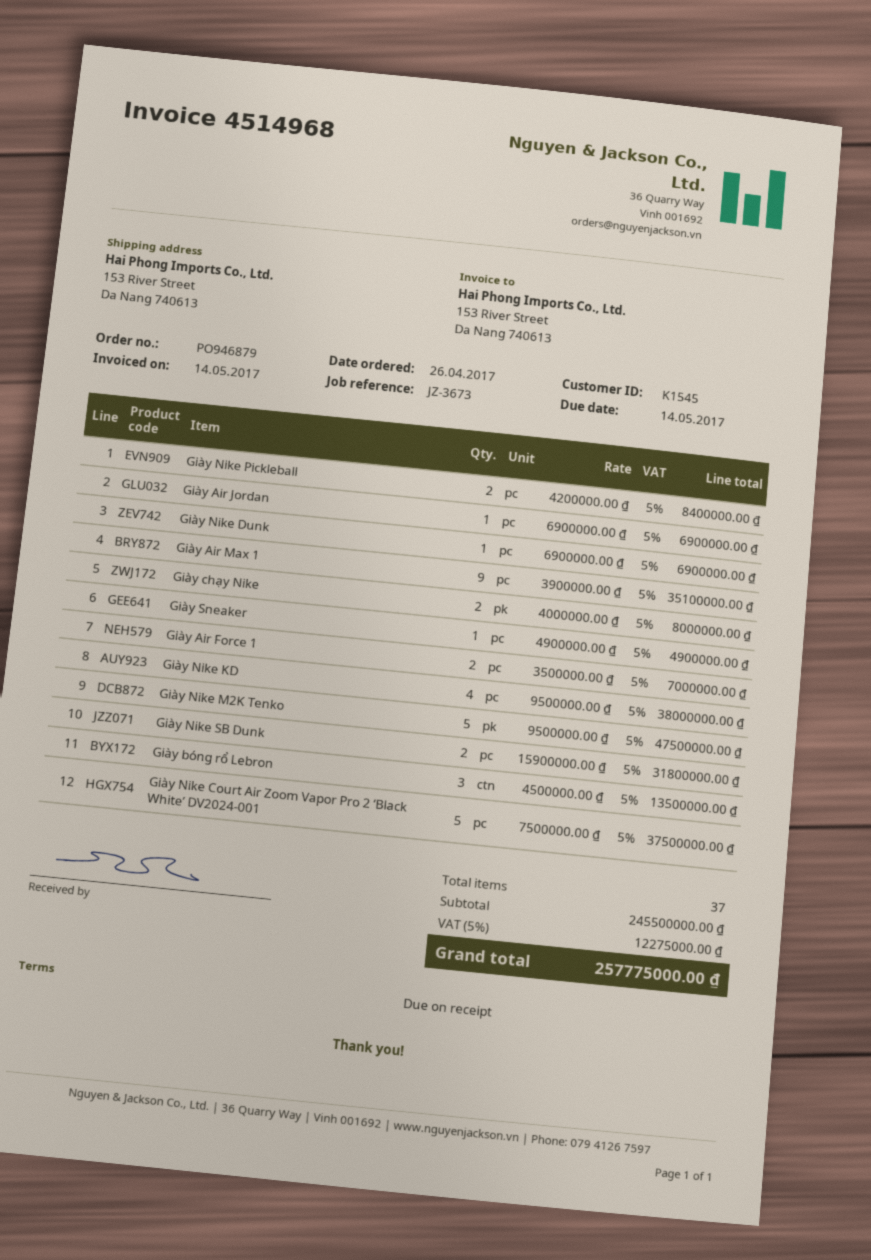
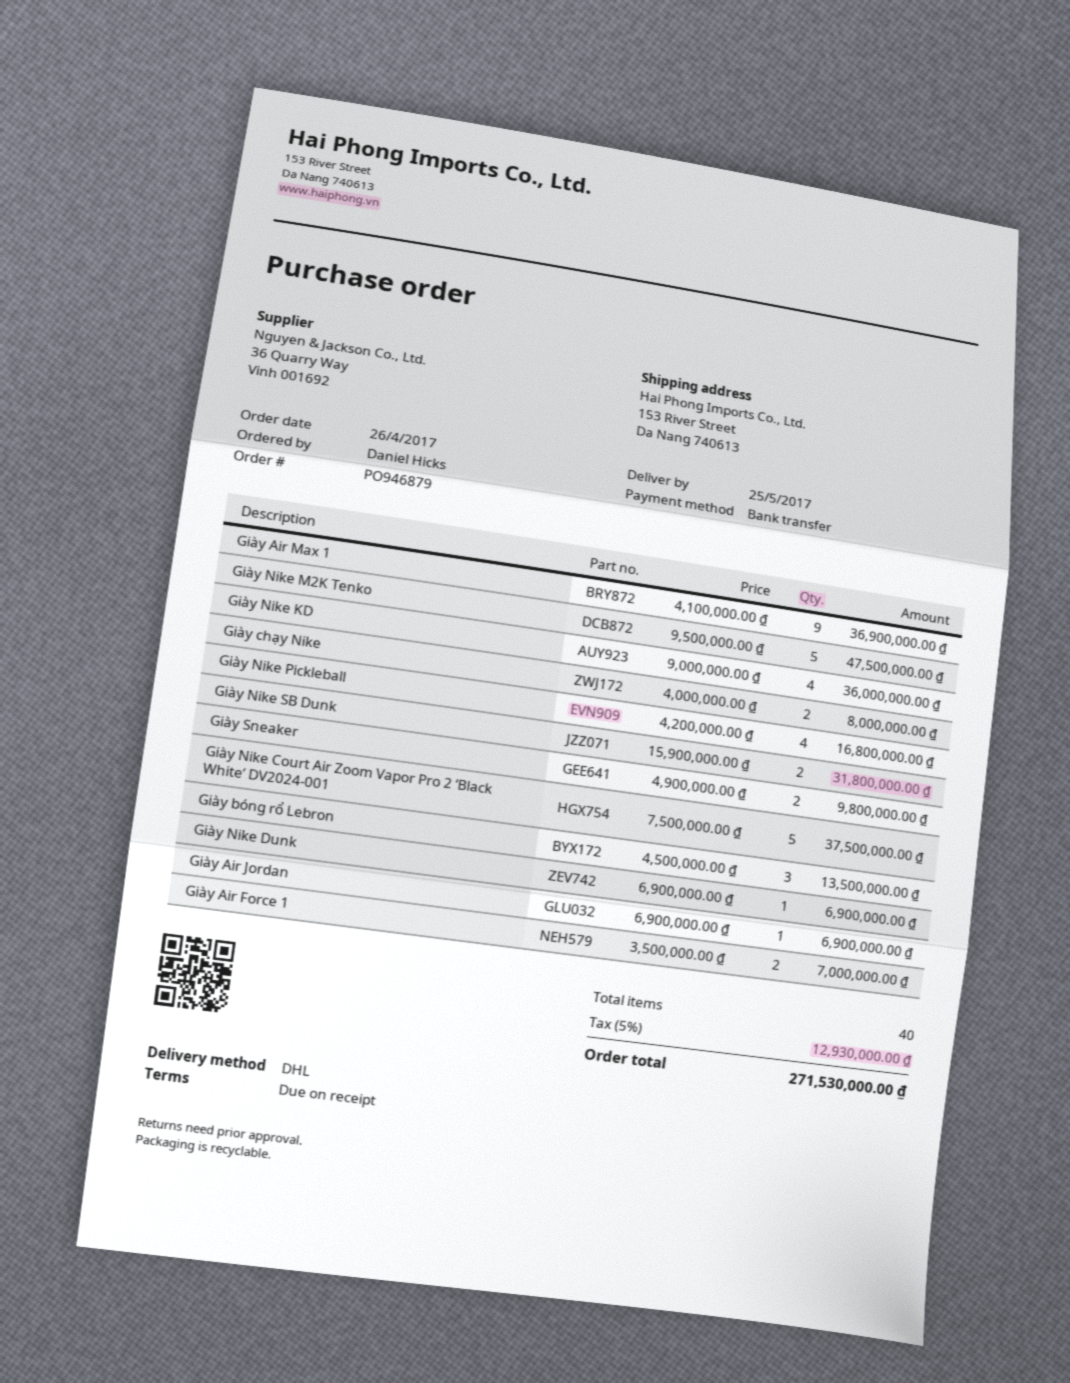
Giày Nike Pickleball: 2 x 4200000.00 = 8400000.00 -> 4 x 4200000.00 = 16800000.00
Giày Air Max 1: 9 x 3900000.00 = 35100000.00 -> 9 x 4100000.00 = 36900000.00
Giày Sneaker: 1 x 4900000.00 = 4900000.00 -> 2 x 4900000.00 = 9800000.00
Giày Nike KD: 4 x 9500000.00 = 38000000.00 -> 4 x 9000000.00 = 36000000.00
total quantity: 37 -> 40
tax: 5% = 12275000.00 -> 5% = 12930000.00
total: 257775000.00 -> 271530000.00

